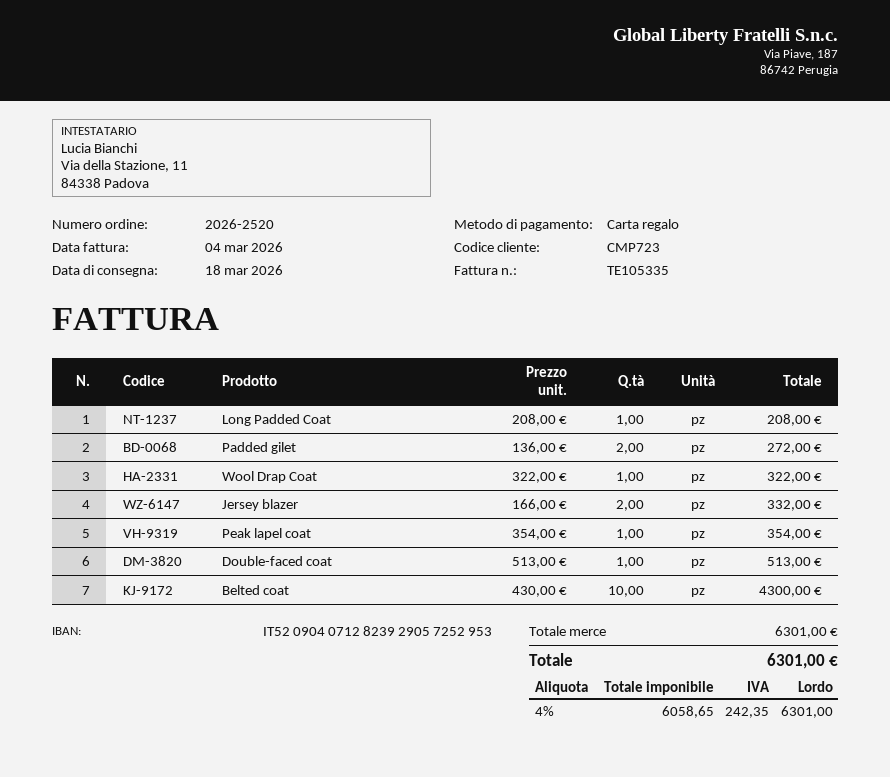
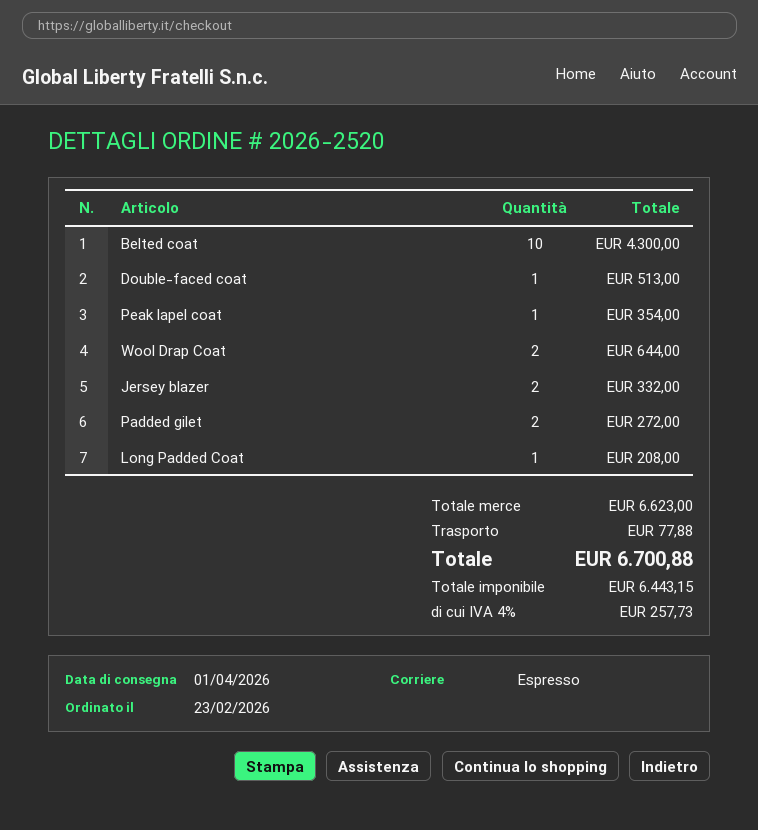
delivery date: 2026-03-18 -> 2026-04-01
Wool Drap Coat: 1 for 322.00 -> 2 for 644.00
subtotal: 6301.00 -> 6623.00
shipping: none -> 77.88
net: 6058.65 -> 6443.15
tax: 4% = 242.35 -> 4% = 257.73
total: 6301.00 -> 6700.88

